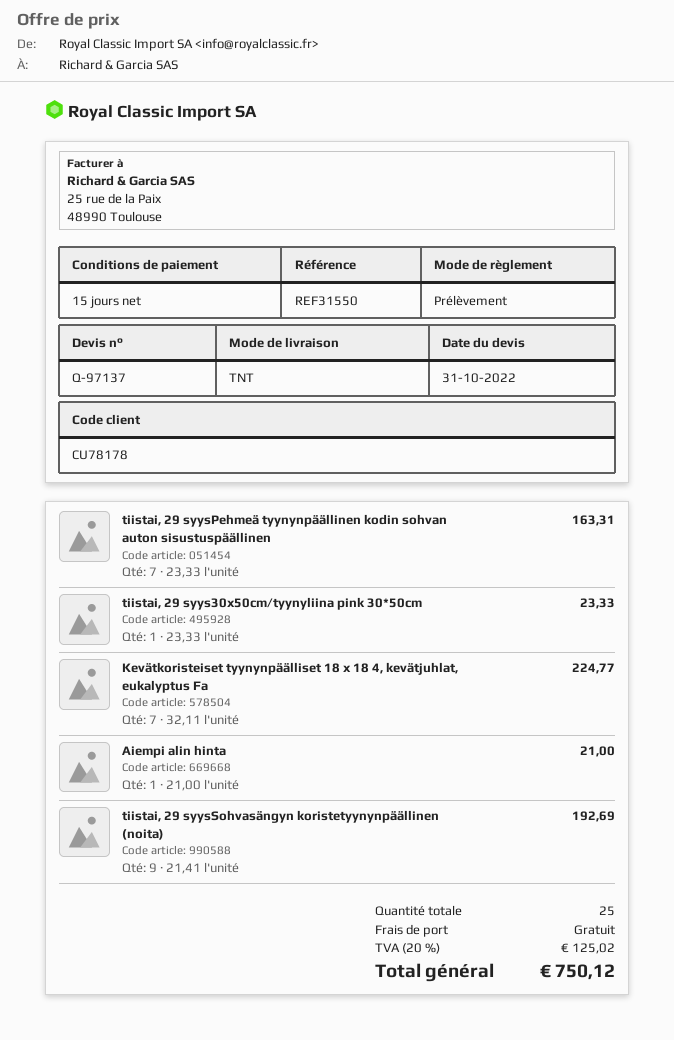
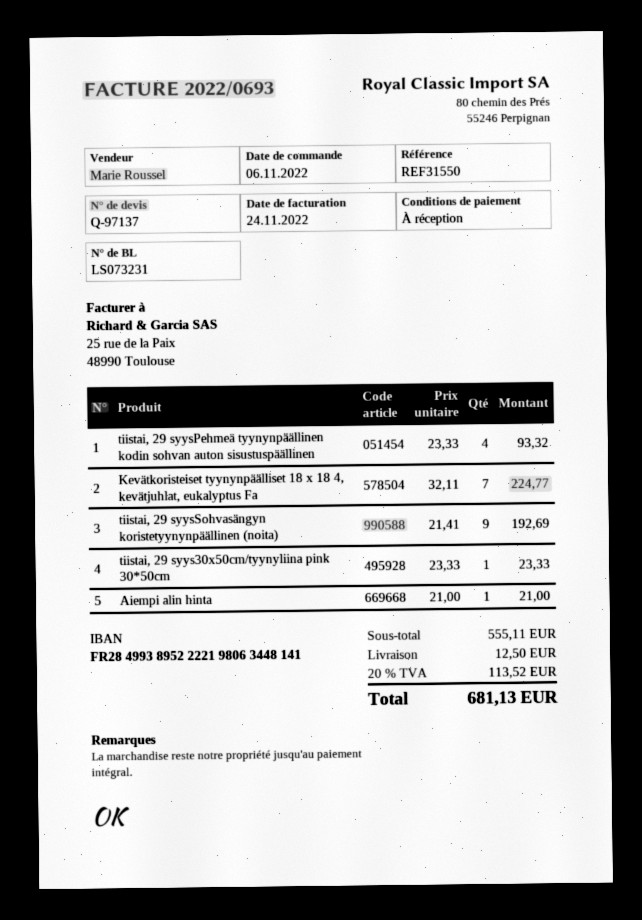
payment terms: 15 days -> on receipt
tiistai, 29 syysPehmeä tyynynpäällinen kodin sohvan auton sisustuspäällinen: 7 x 23.33 = 163.31 -> 4 x 23.33 = 93.32
shipping: 0.00 -> 12.50
tax: 20% = 125.02 -> 20% = 113.52
total: 750.12 -> 681.13

